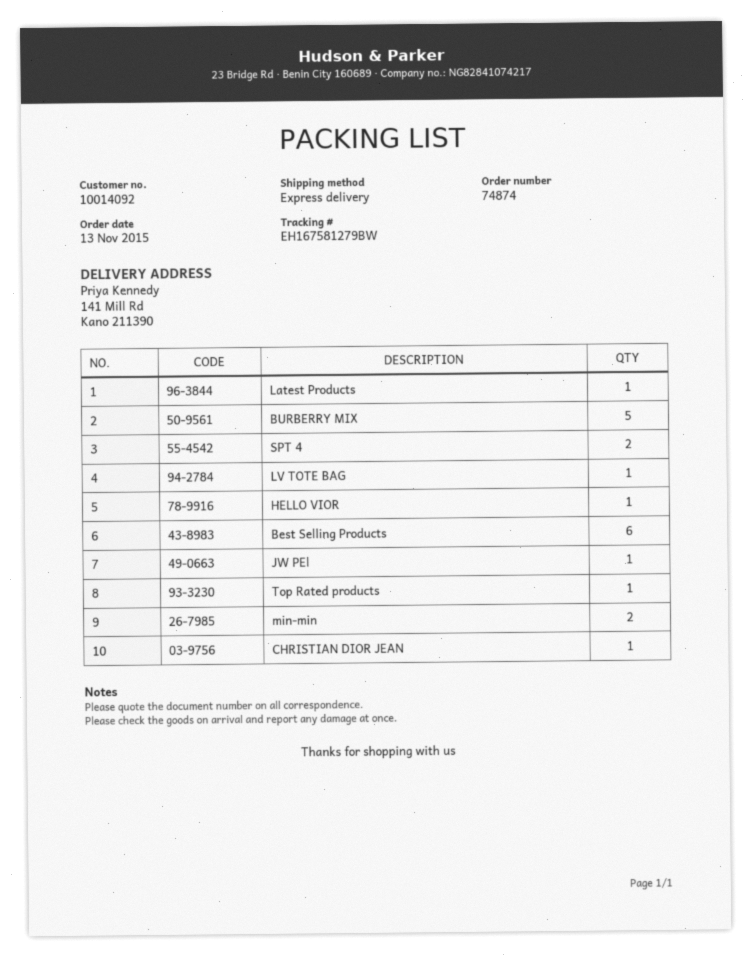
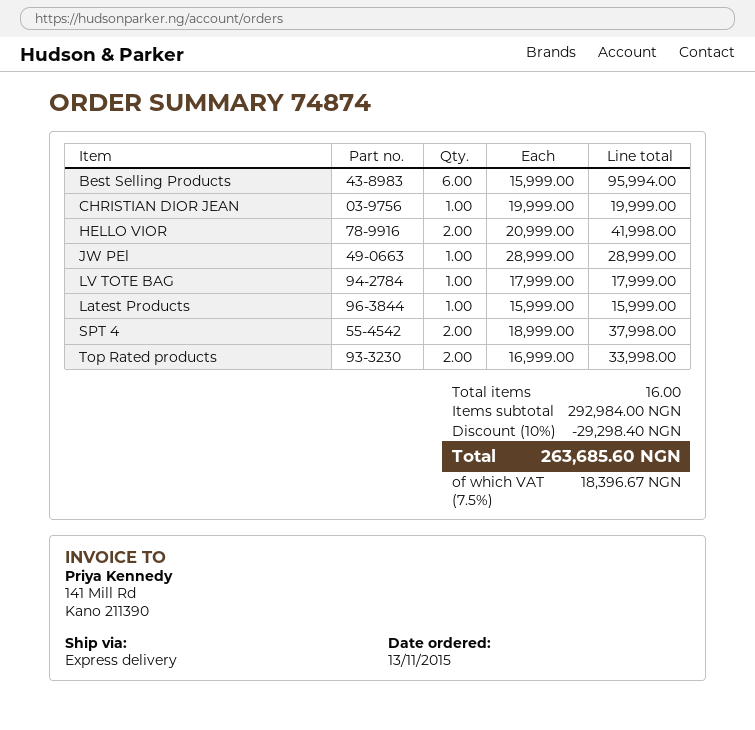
BURBERRY MIX: 5 -> none
HELLO VIOR: 1 -> 2
Top Rated products: 1 -> 2
min-min: 2 -> none

